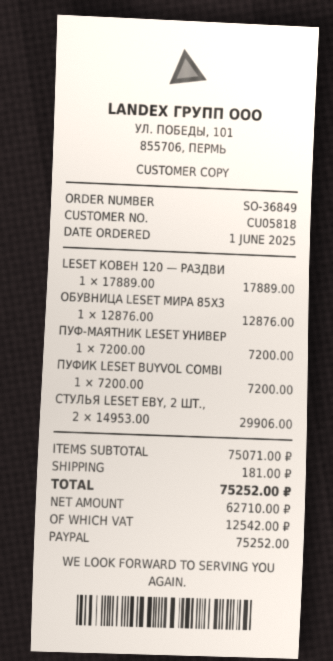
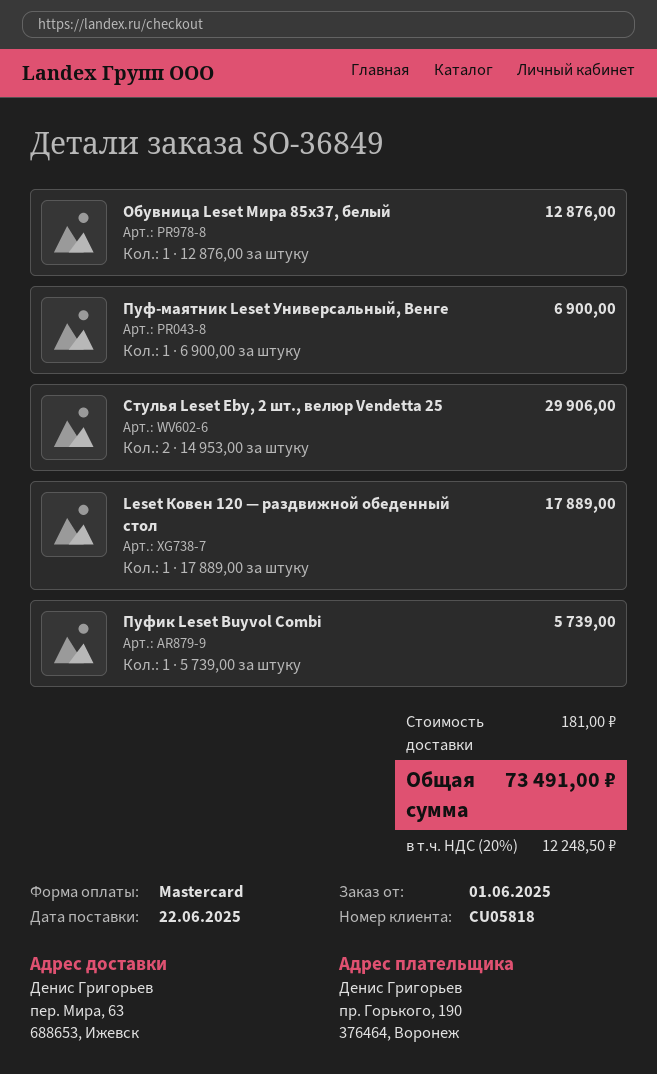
payment method: PayPal -> Mastercard
ПУФ-МАЯТНИК LESET УНИВЕР: 1 x 7200.00 = 7200.00 -> 1 x 6900.00 = 6900.00
ПУФИК LESET BUYVOL COMBI: 1 x 7200.00 = 7200.00 -> 1 x 5739.00 = 5739.00
tax: 12542.00 -> 12248.50
total: 75252.00 -> 73491.00

